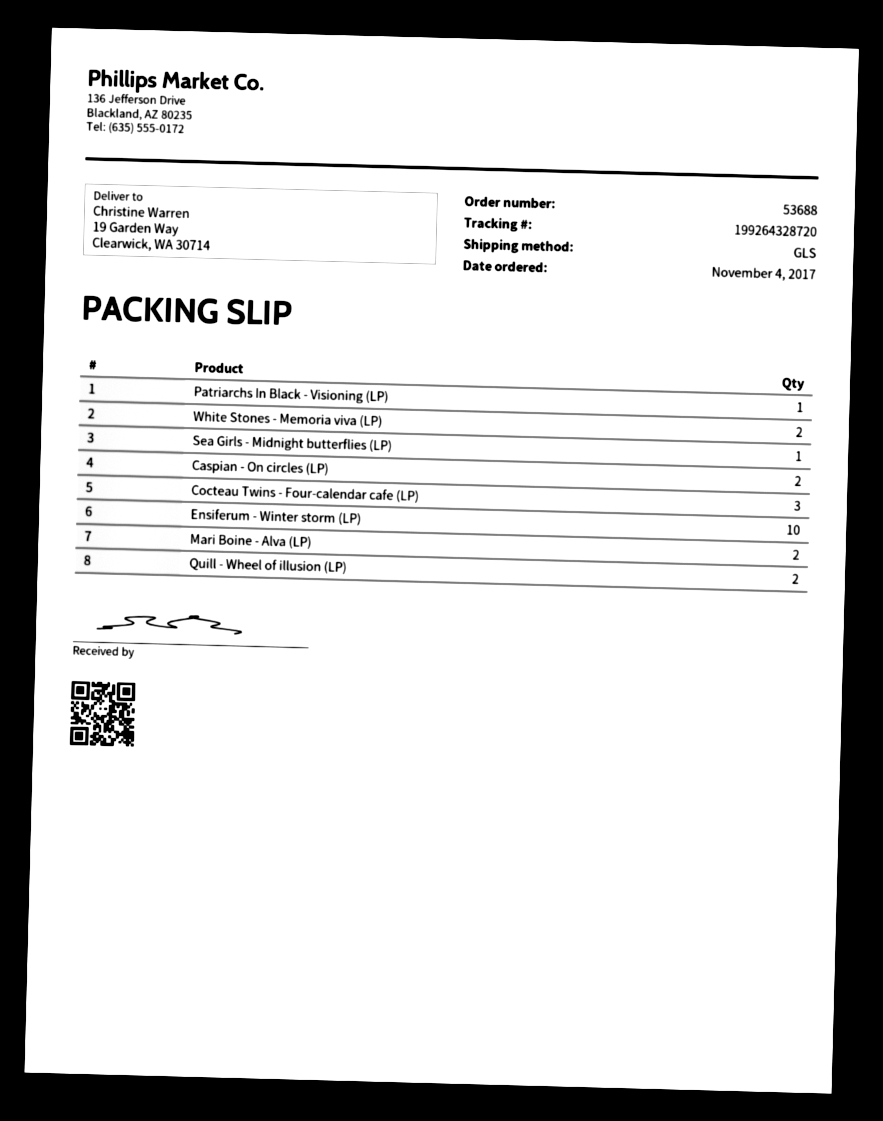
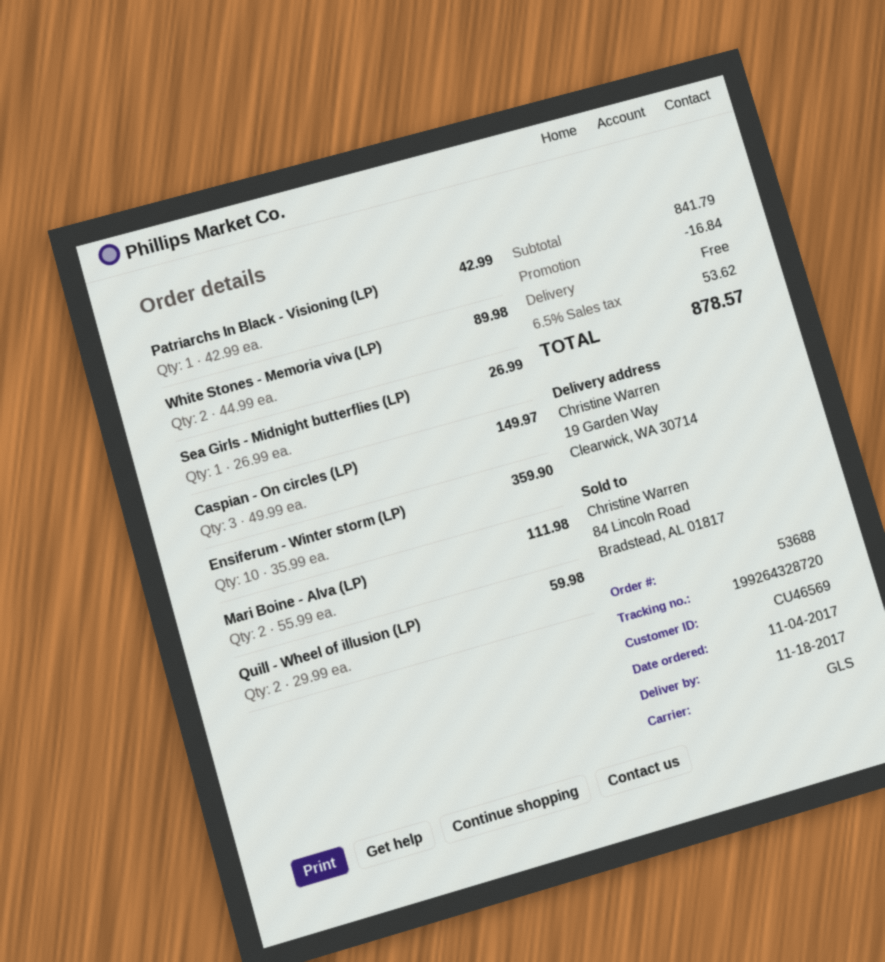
Caspian - On circles (LP): 2 -> 3
Cocteau Twins - Four-calendar cafe (LP): 3 -> none

